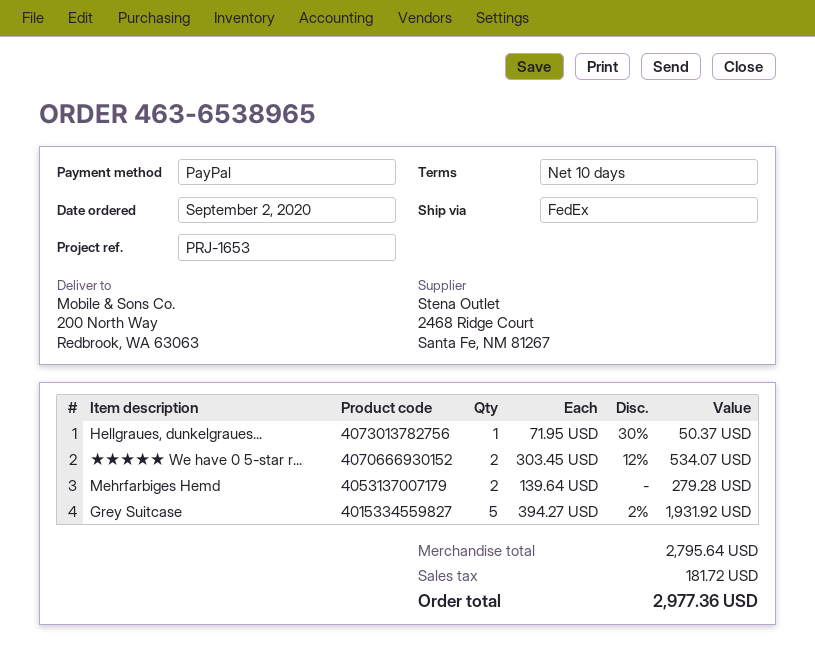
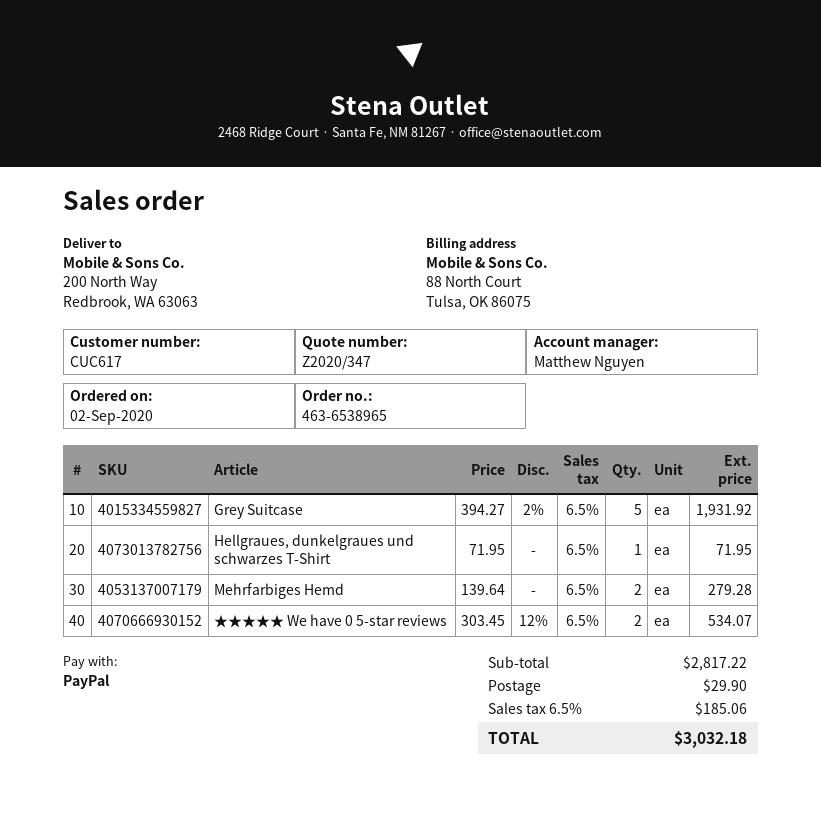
Hellgraues, dunkelgraues...: 1 x 71.95 - 30% = 50.37 -> 1 x 71.95 = 71.95
subtotal: 2795.64 -> 2817.22
shipping: none -> 29.90
tax: 181.72 -> 185.06
total: 2977.36 -> 3032.18

